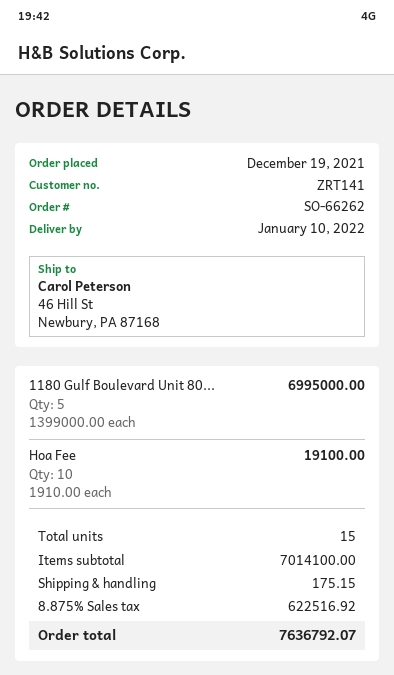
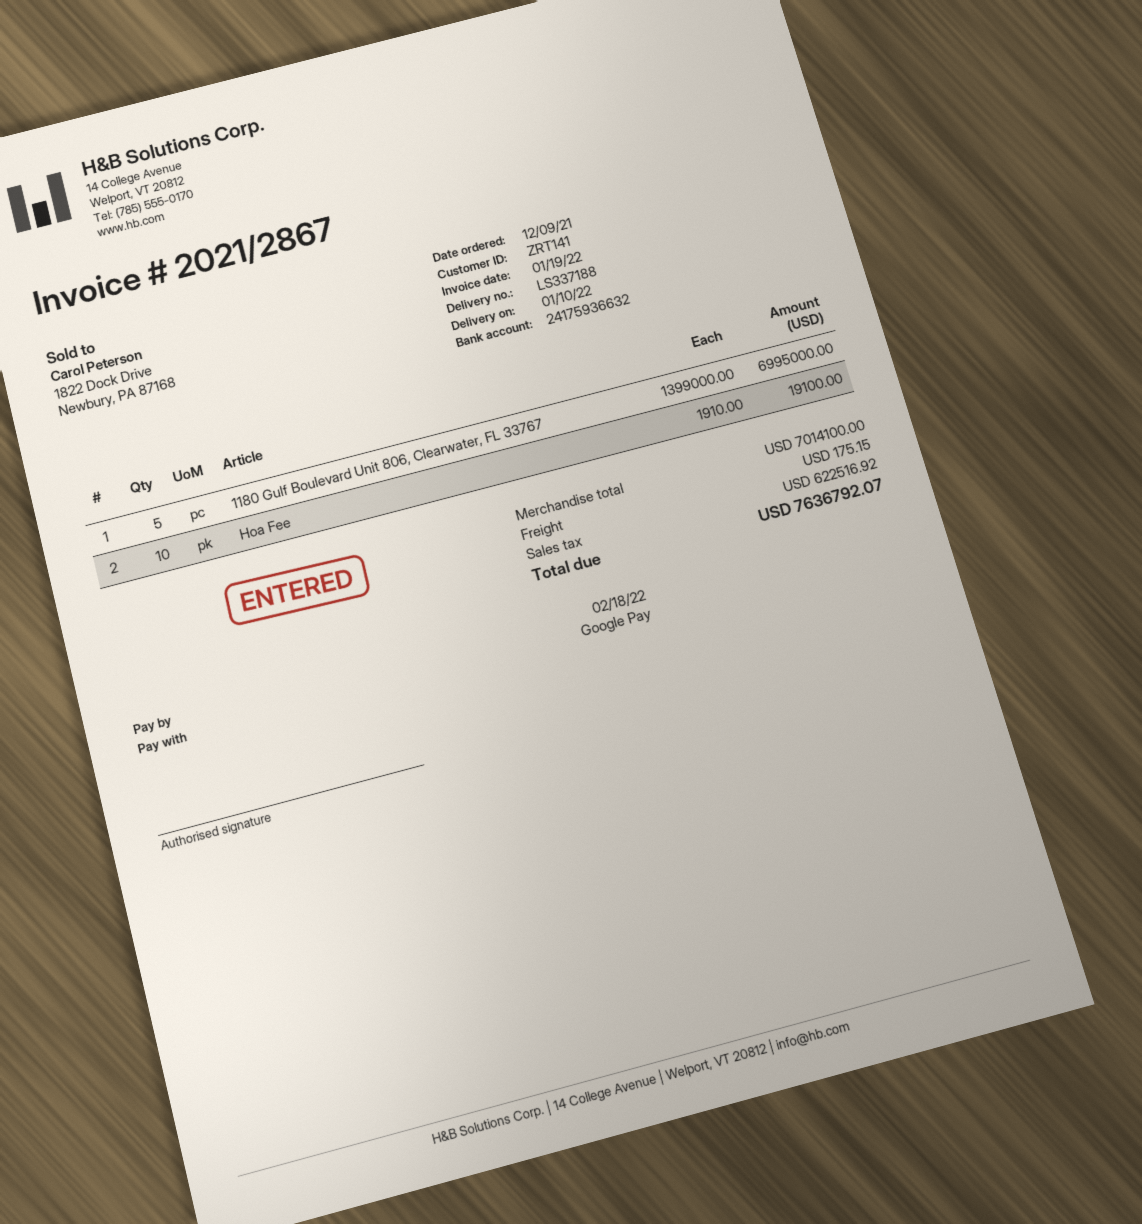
order date: 2021-12-19 -> 2021-12-09

